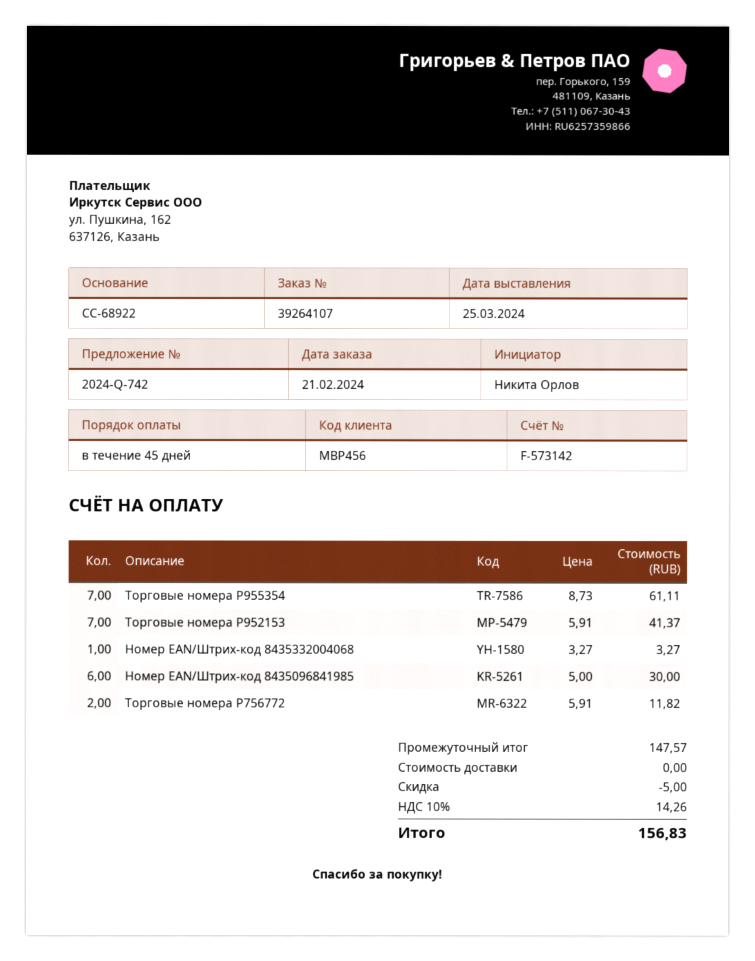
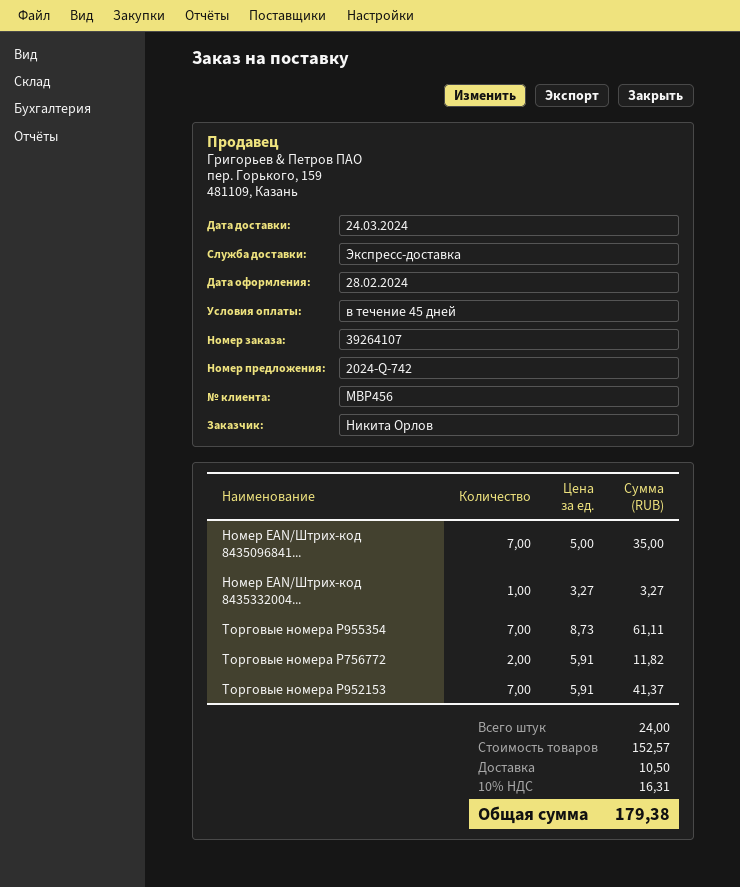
order date: 2024-02-21 -> 2024-02-28
Номер EAN/Штрих-код 8435096841985: 6 x 5.00 = 30.00 -> 7 x 5.00 = 35.00
subtotal: 147.57 -> 152.57
discount: 5.00 -> none
shipping: 0.00 -> 10.50
tax: 10% = 14.26 -> 10% = 16.31
total: 156.83 -> 179.38

